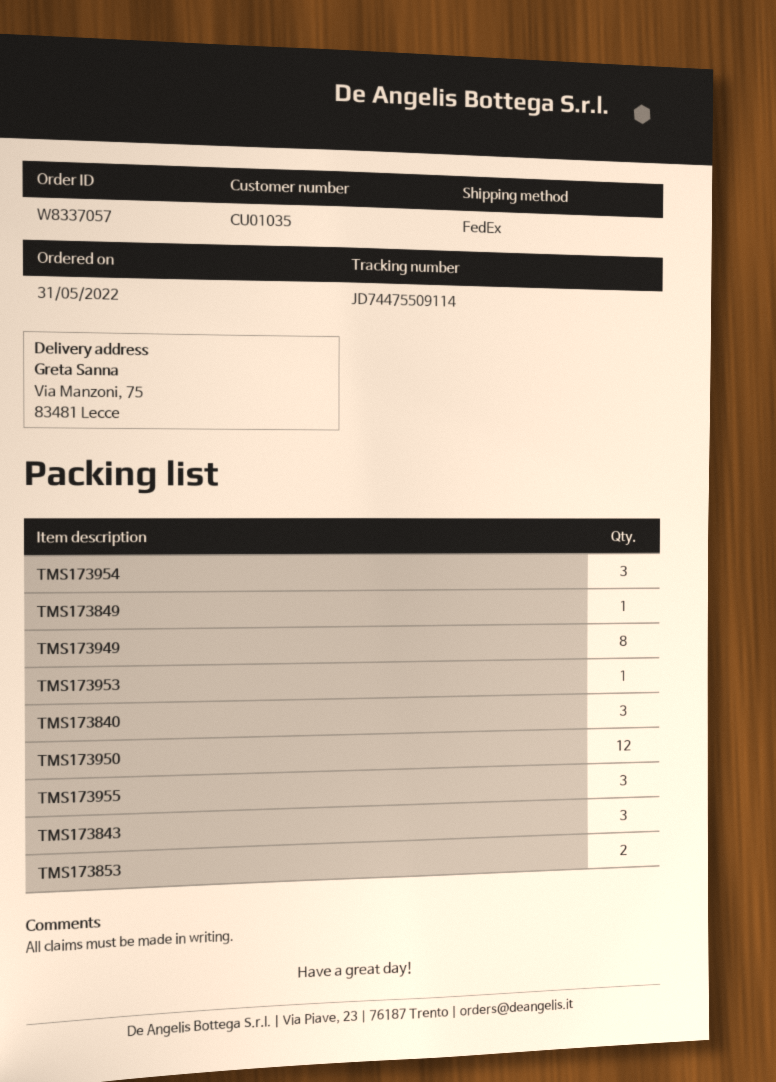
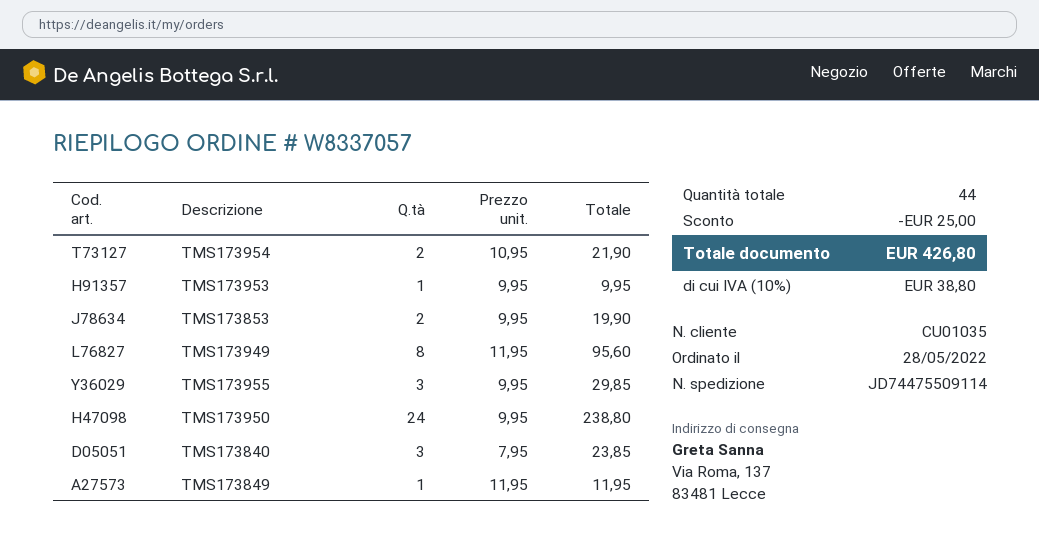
order date: 2022-05-31 -> 2022-05-28
ship to: Via Manzoni, 75, 83481 Lecce -> Via Roma, 137, 83481 Lecce
TMS173954: 3 -> 2
TMS173950: 12 -> 24
TMS173843: 3 -> none

